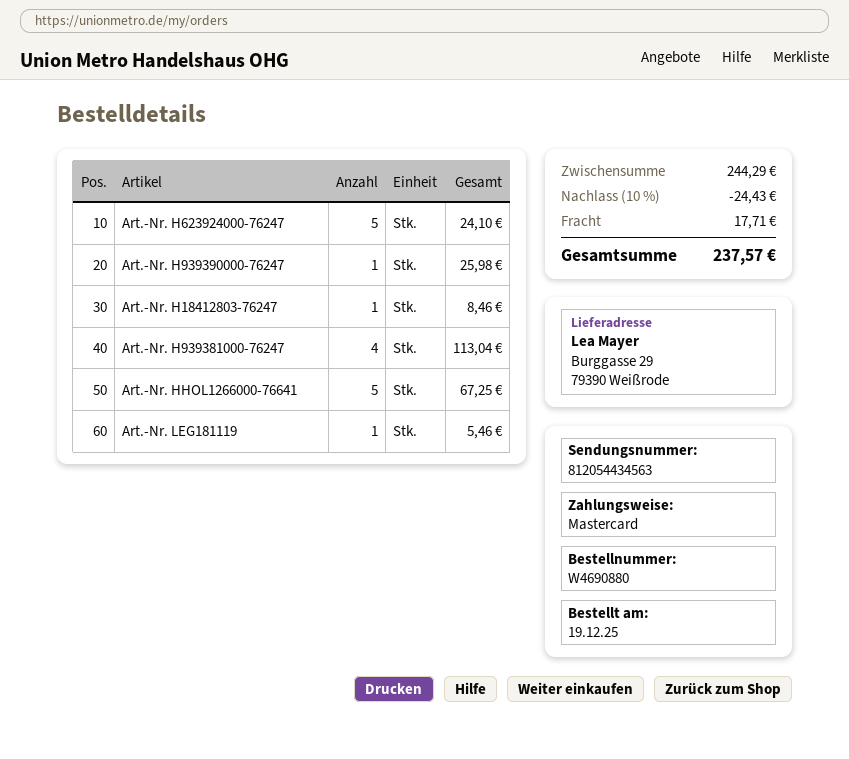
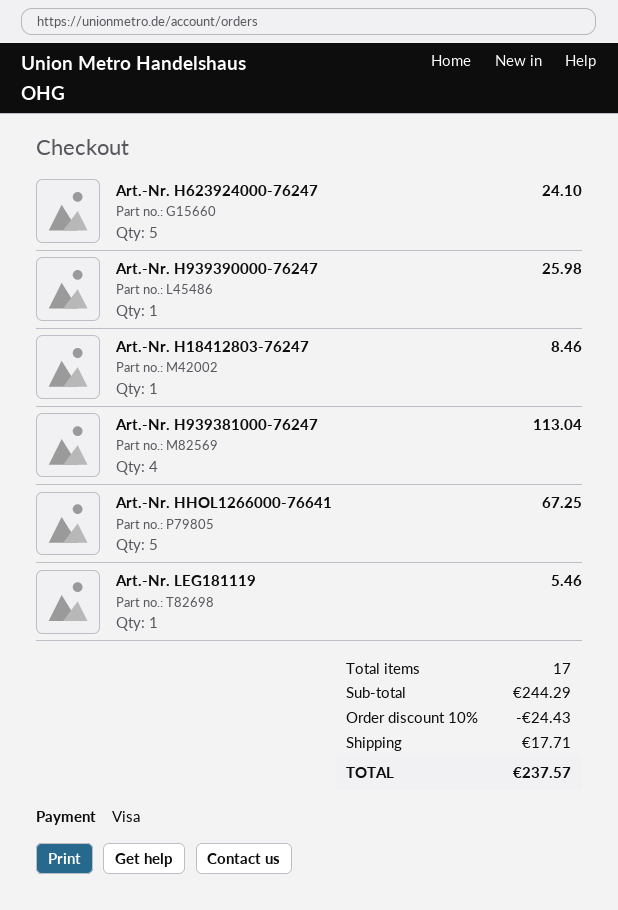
payment method: Mastercard -> Visa

